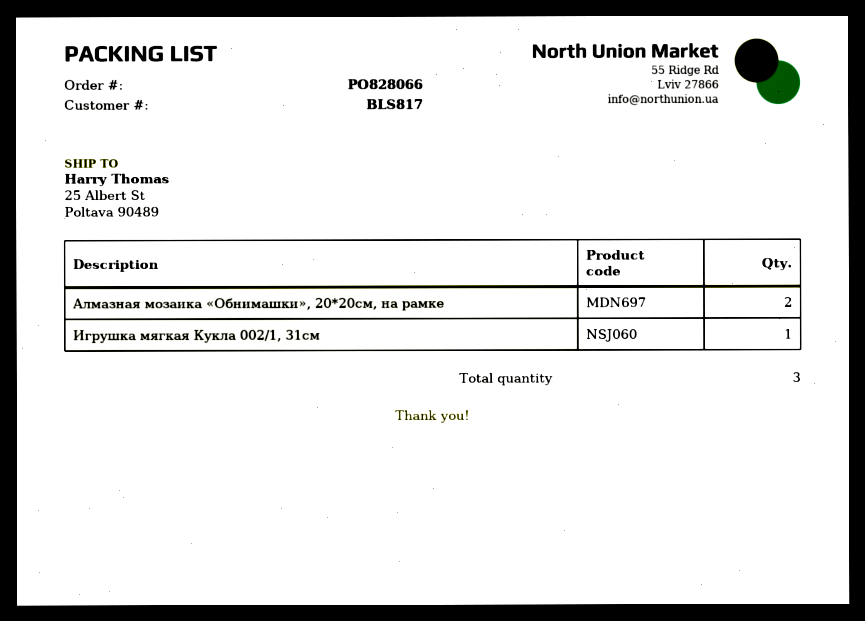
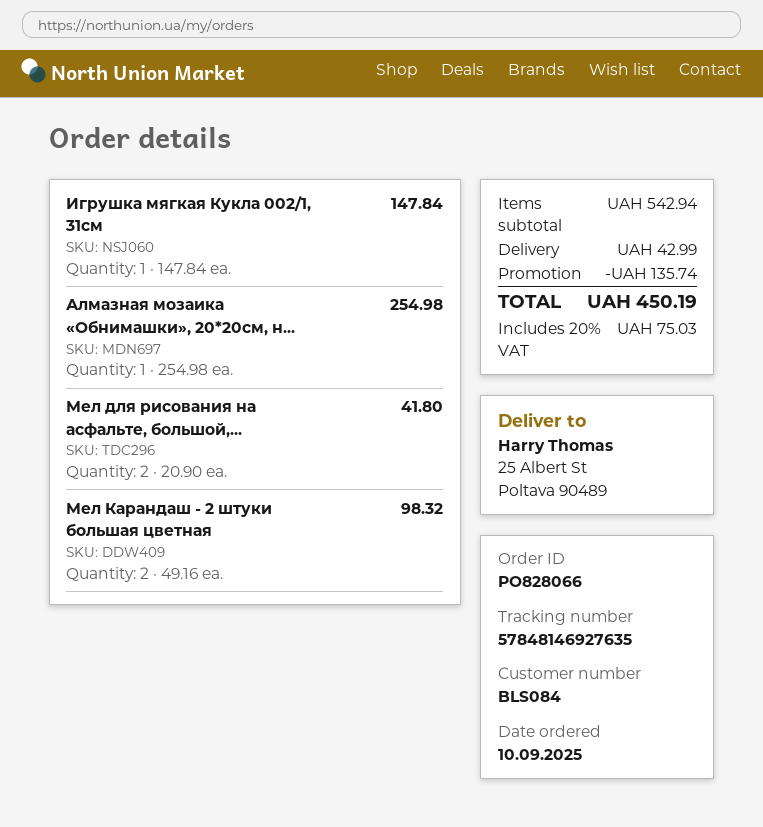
customer number: BLS817 -> BLS084
Алмазная мозаика «Обнимашки», 20*20см, на рамке: 2 -> 1
Мел для рисования на асфальте, большой,...: none -> 2
Мел Карандаш - 2 штуки большая цветная: none -> 2

